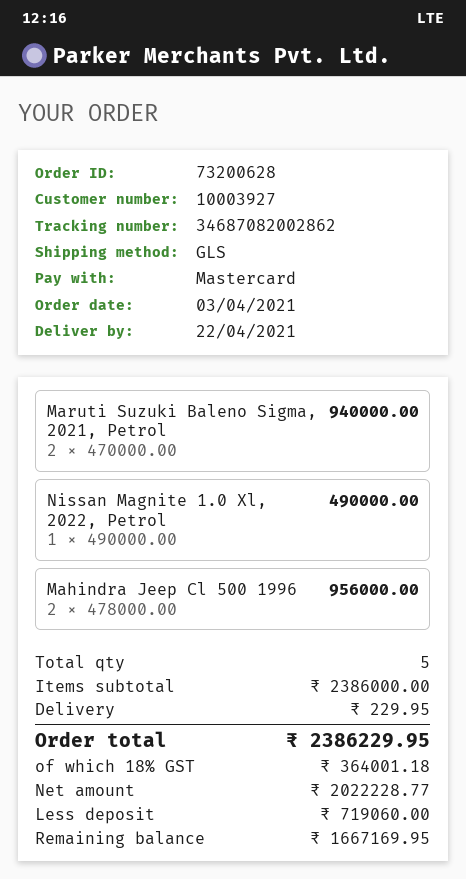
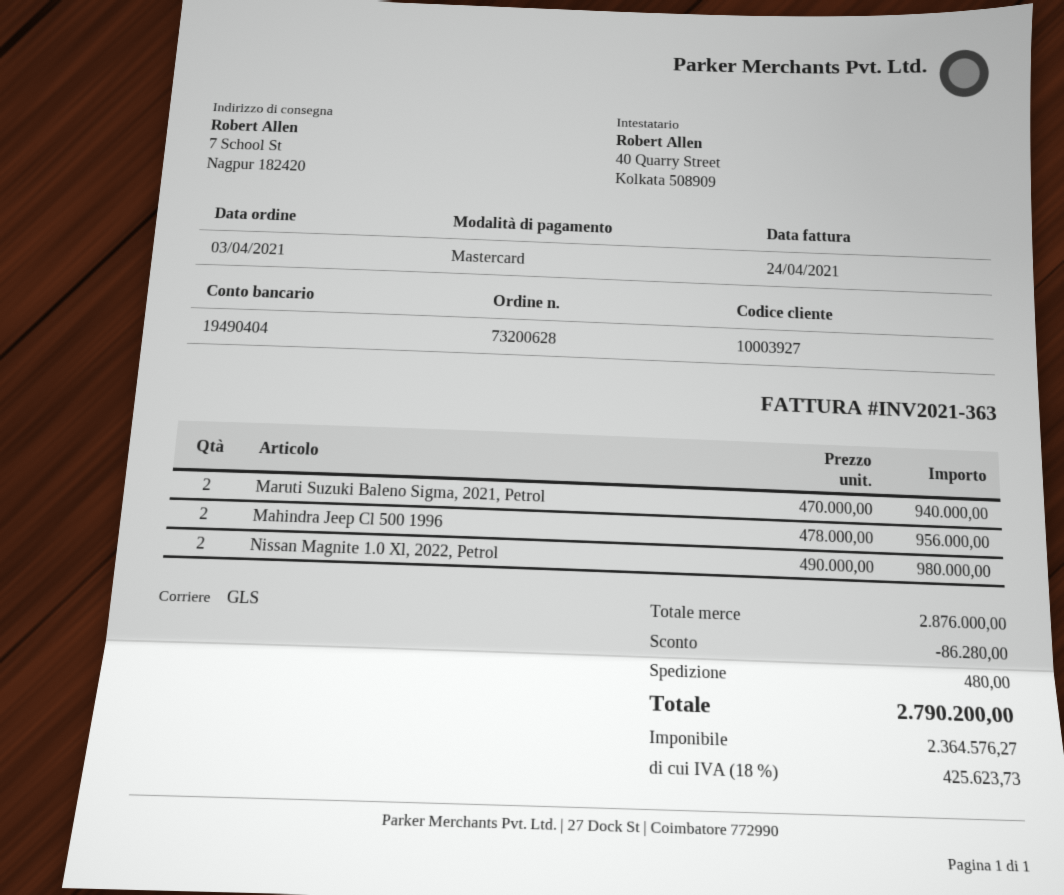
Nissan Magnite 1.0 Xl, 2022, Petrol: 1 x 490000.00 = 490000.00 -> 2 x 490000.00 = 980000.00
subtotal: 2386000.00 -> 2876000.00
discount: none -> 86280.00
shipping: 229.95 -> 480.00
net: 2022228.77 -> 2364576.27
tax: 18% = 364001.18 -> 18% = 425623.73
total: 2386229.95 -> 2790200.00

